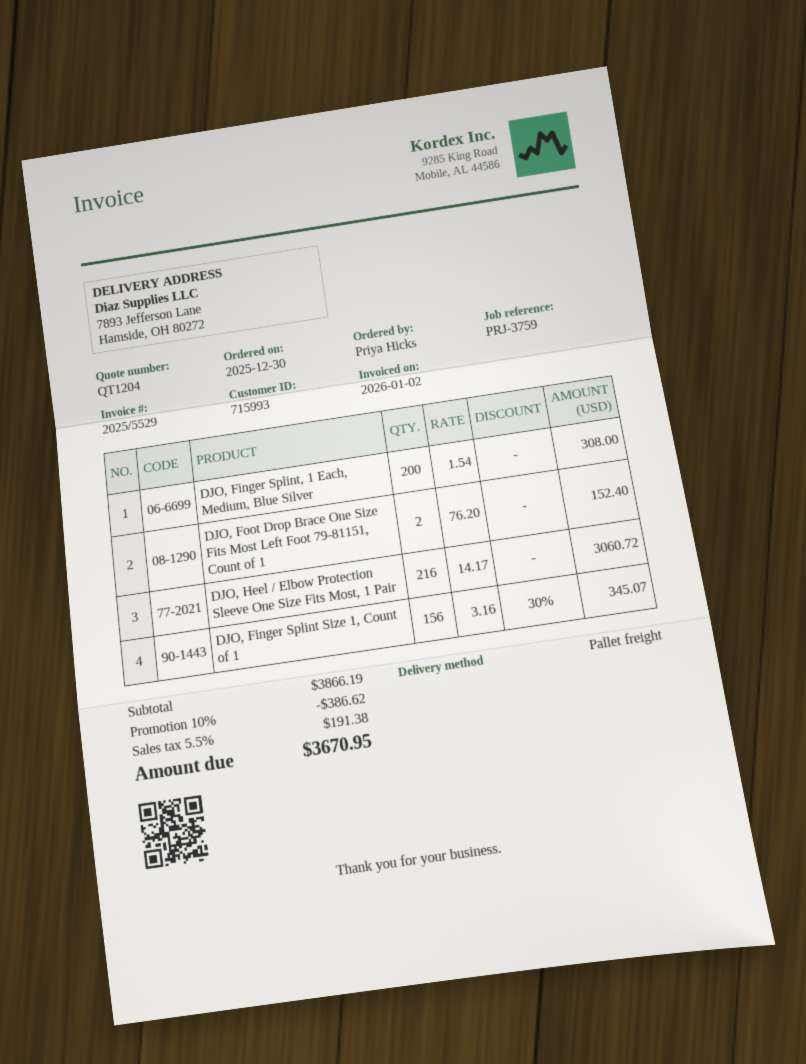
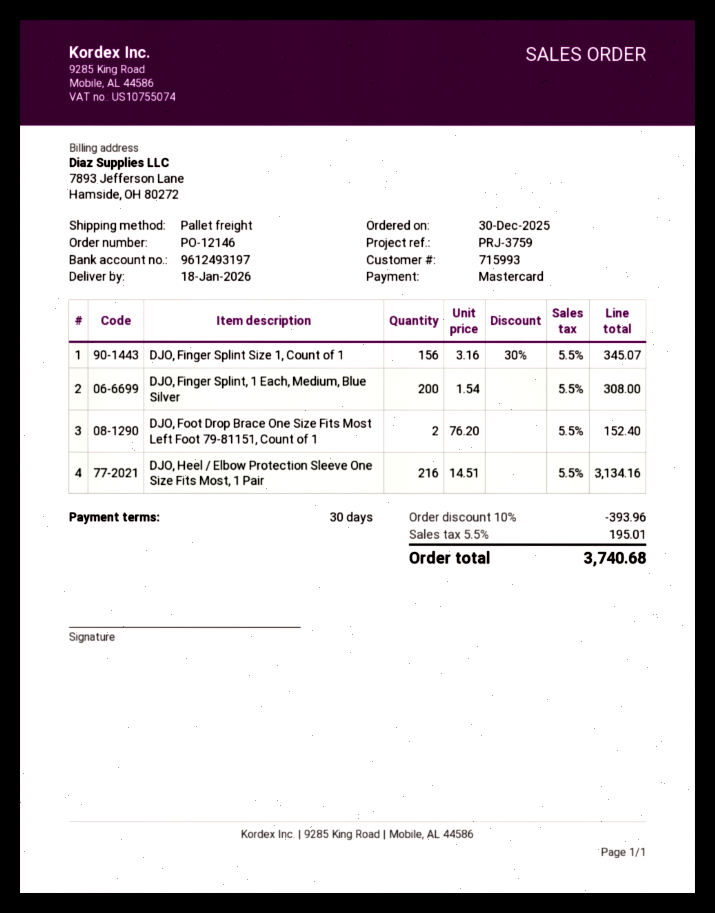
DJO, Heel / Elbow Protection Sleeve One Size Fits Most, 1 Pair: 216 x 14.17 = 3060.72 -> 216 x 14.51 = 3134.16
discount: 10% = 386.62 -> 10% = 393.96
tax: 5.5% = 191.38 -> 5.5% = 195.01
total: 3670.95 -> 3740.68

